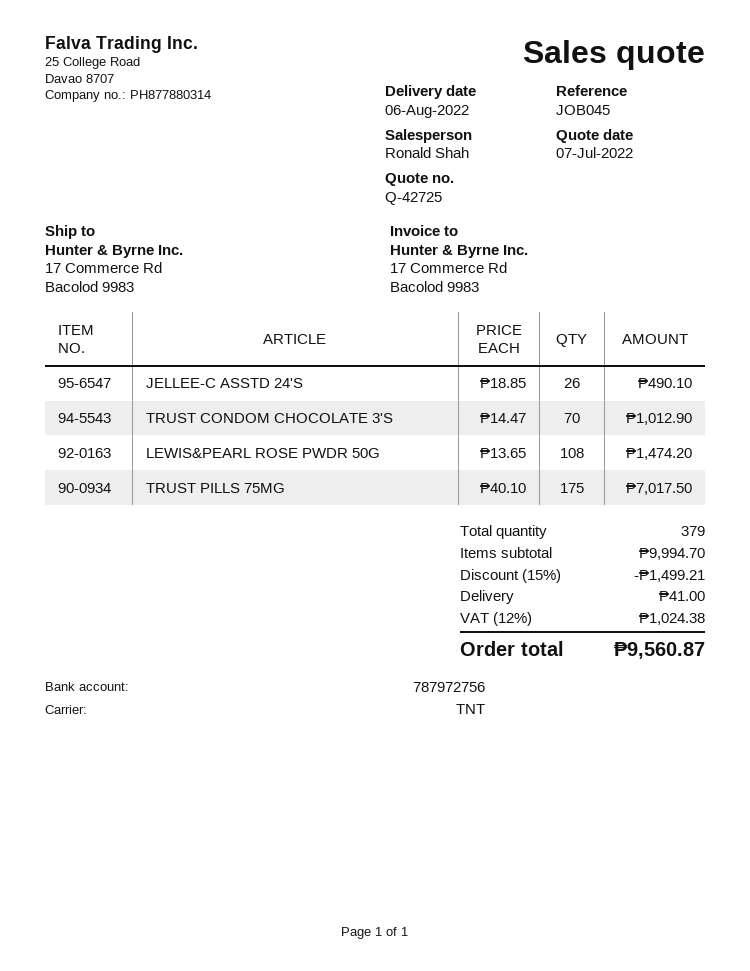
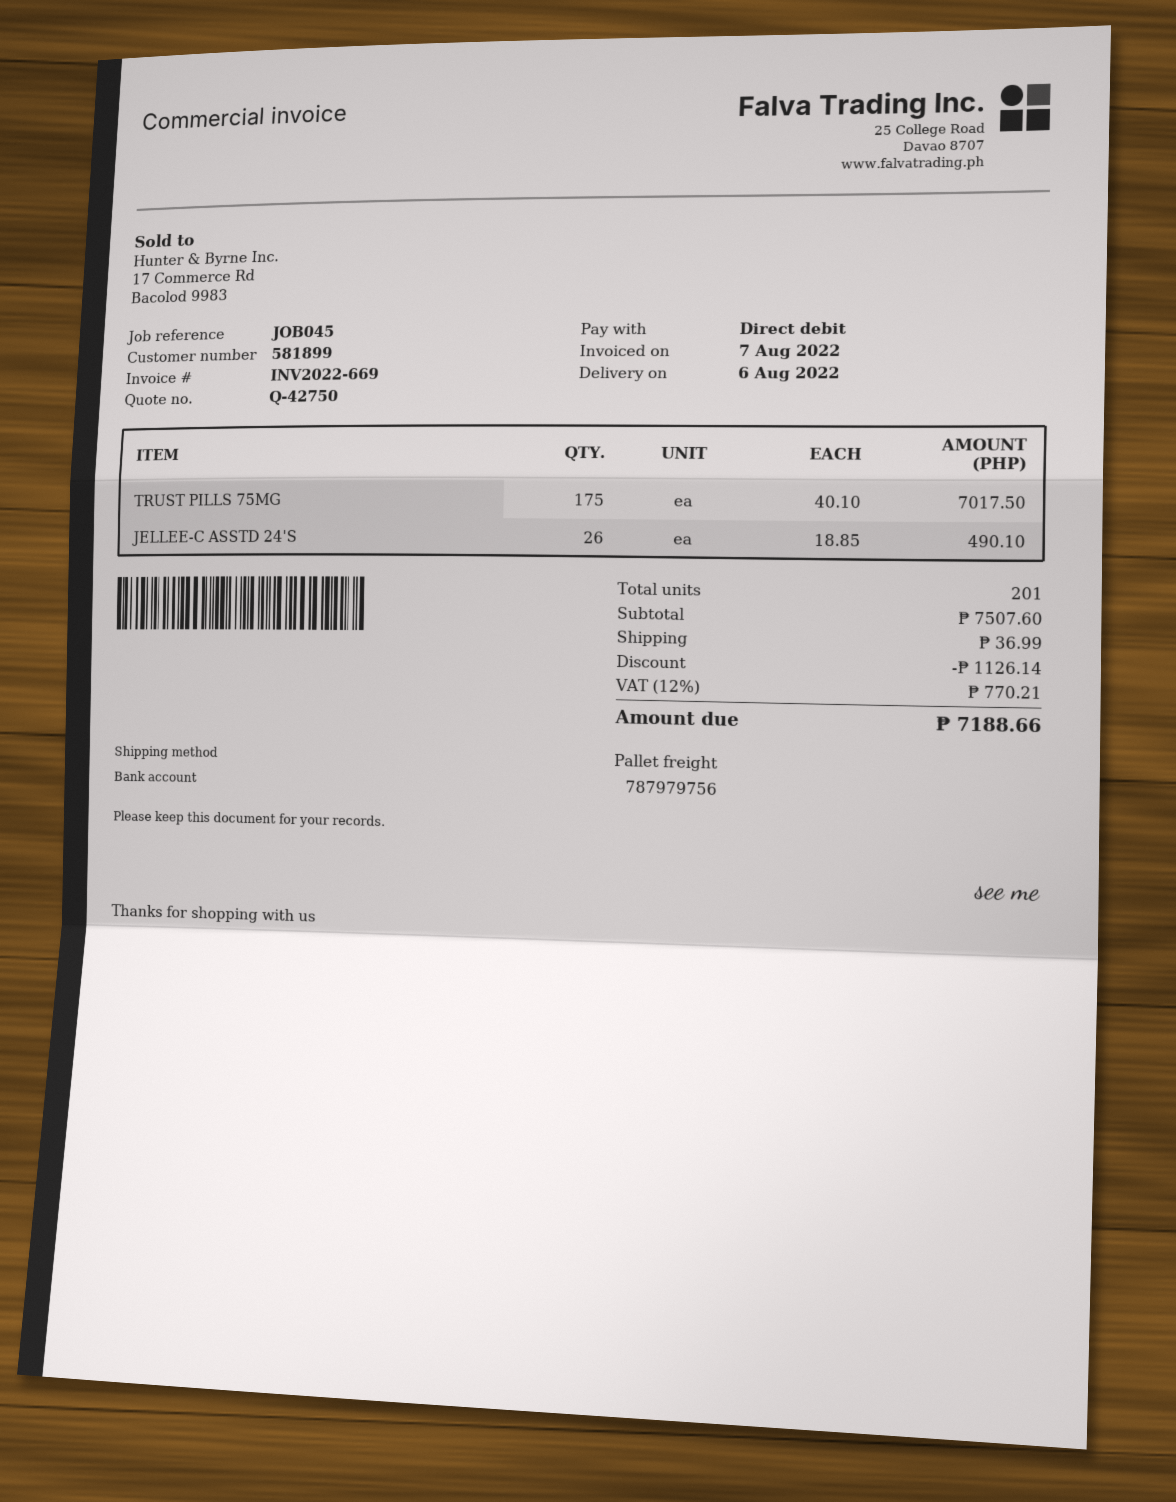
quote number: Q-42725 -> Q-42750
bank account: 787972756 -> 787979756
shipping method: TNT -> pallet freight
TRUST CONDOM CHOCOLATE 3'S: 70 x 14.47 = 1012.90 -> none
LEWIS&PEARL ROSE PWDR 50G: 108 x 13.65 = 1474.20 -> none
total quantity: 379 -> 201
subtotal: 9994.70 -> 7507.60
discount: 1499.21 -> 1126.14
shipping: 41.00 -> 36.99
tax: 12% = 1024.38 -> 12% = 770.21
total: 9560.87 -> 7188.66

